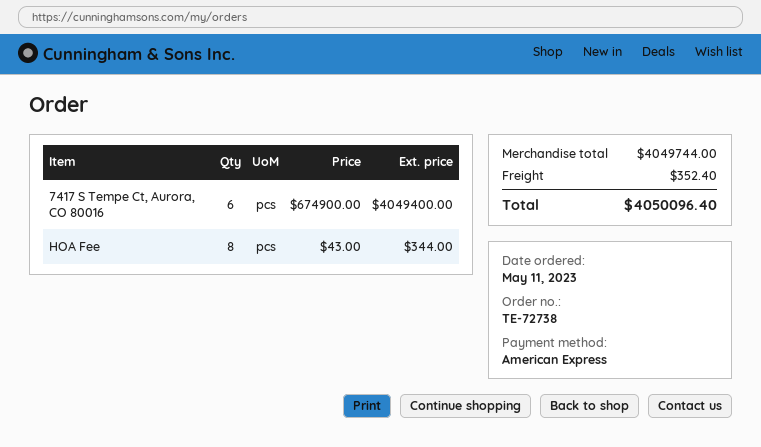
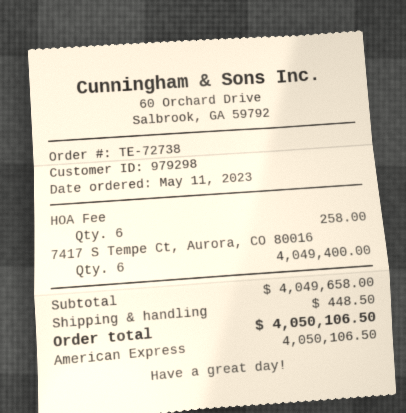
HOA Fee: 8 for 344.00 -> 6 for 258.00
subtotal: 4049744.00 -> 4049658.00
shipping: 352.40 -> 448.50
total: 4050096.40 -> 4050106.50

